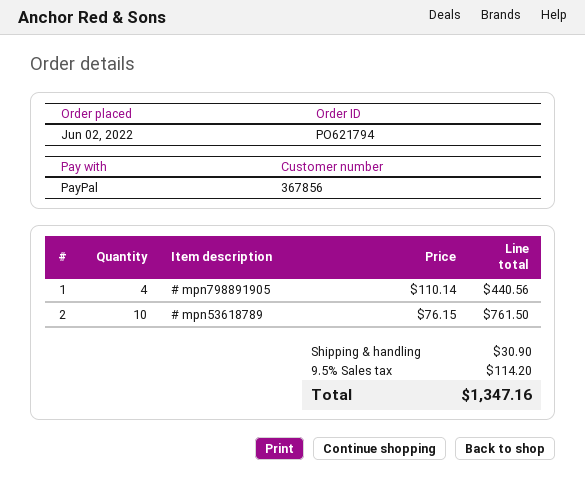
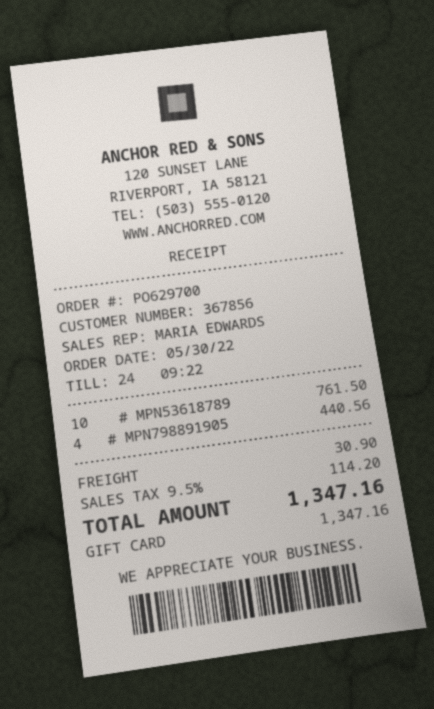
order number: PO621794 -> PO629700
order date: 2022-06-02 -> 2022-05-30
payment method: PayPal -> gift card

